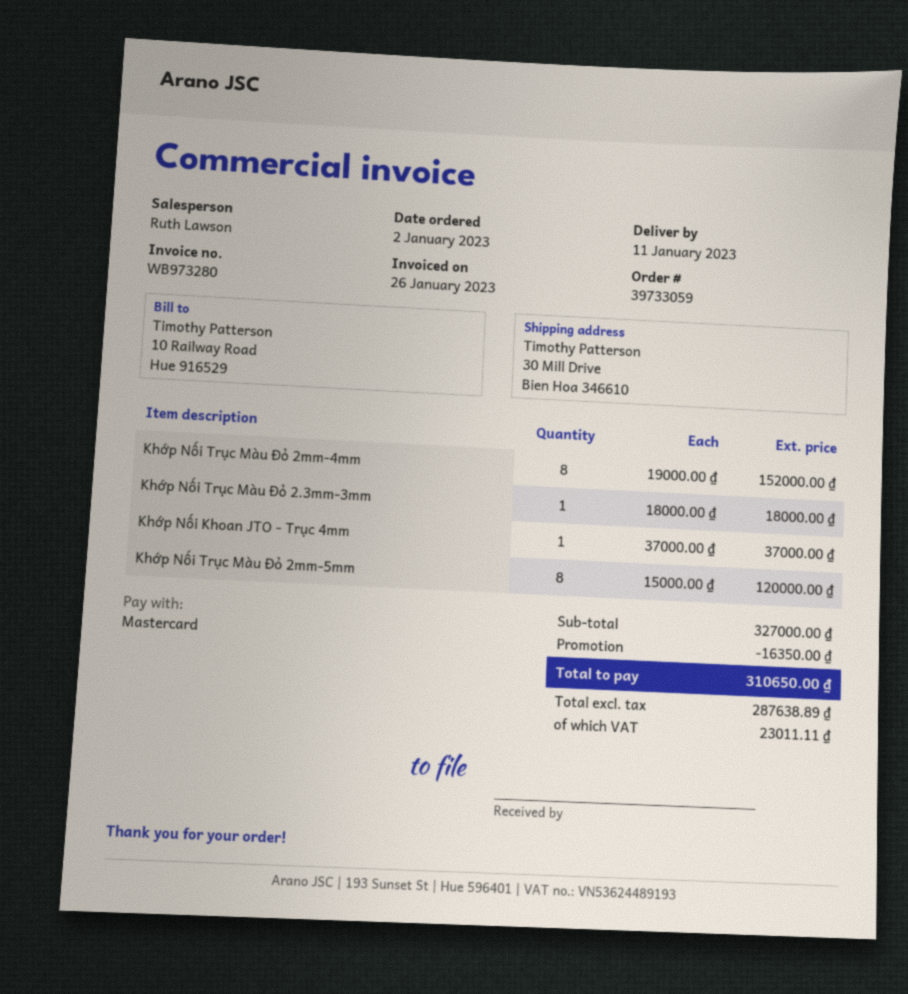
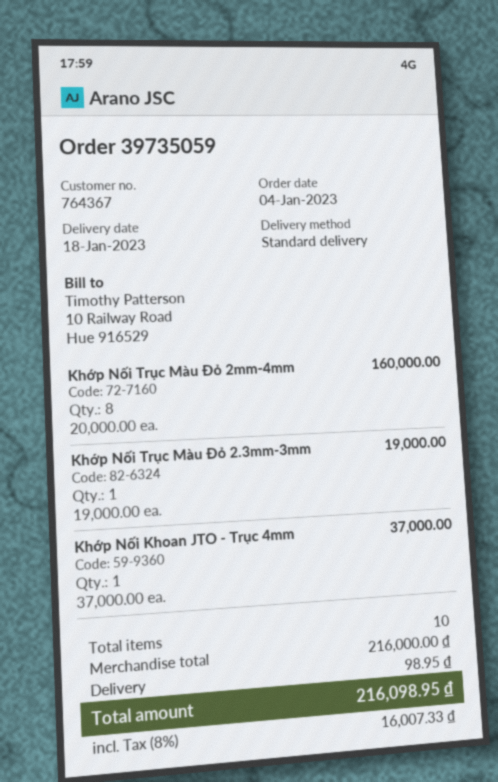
order number: 39733059 -> 39735059
order date: 2023-01-02 -> 2023-01-04
delivery date: 2023-01-11 -> 2023-01-18
Khớp Nối Trục Màu Đỏ 2mm-4mm: 8 x 19000.00 = 152000.00 -> 8 x 20000.00 = 160000.00
Khớp Nối Trục Màu Đỏ 2.3mm-3mm: 1 x 18000.00 = 18000.00 -> 1 x 19000.00 = 19000.00
Khớp Nối Trục Màu Đỏ 2mm-5mm: 8 x 15000.00 = 120000.00 -> none
subtotal: 327000.00 -> 216000.00
discount: 16350.00 -> none
shipping: none -> 98.95
tax: 23011.11 -> 16007.33
total: 310650.00 -> 216098.95

